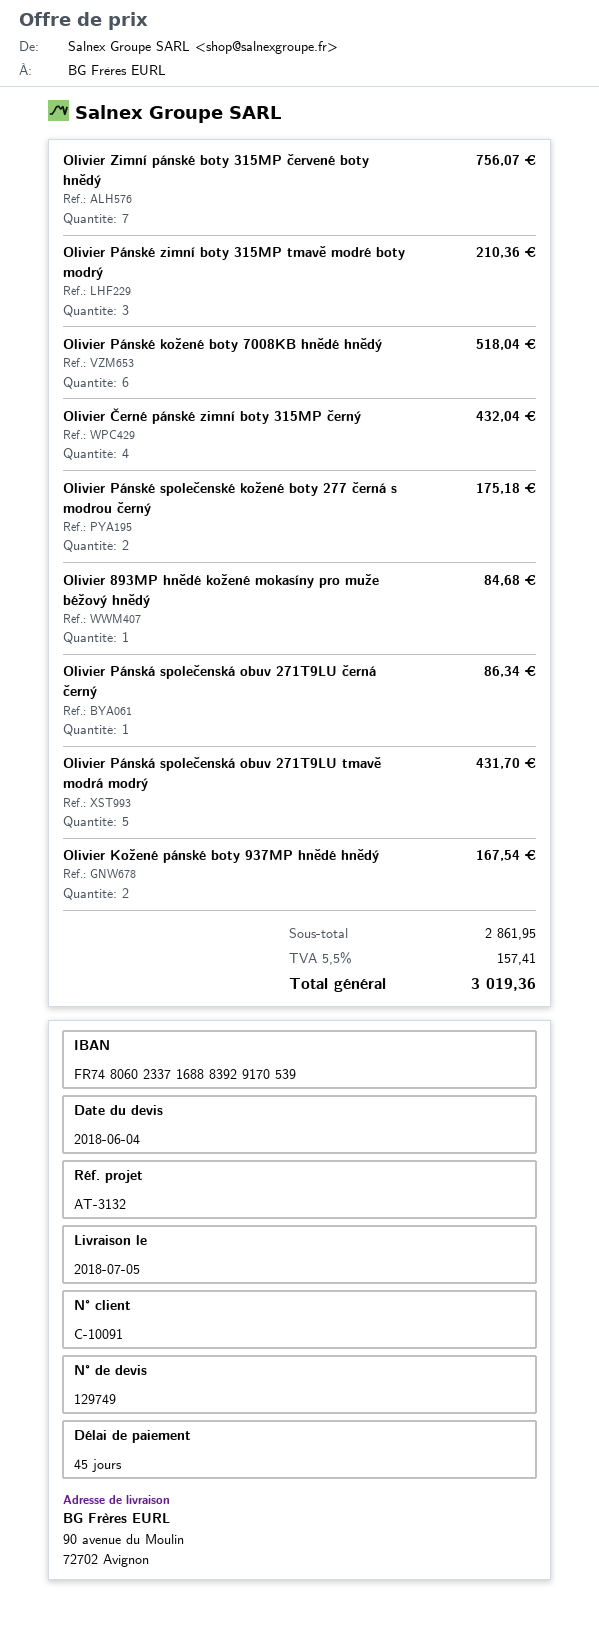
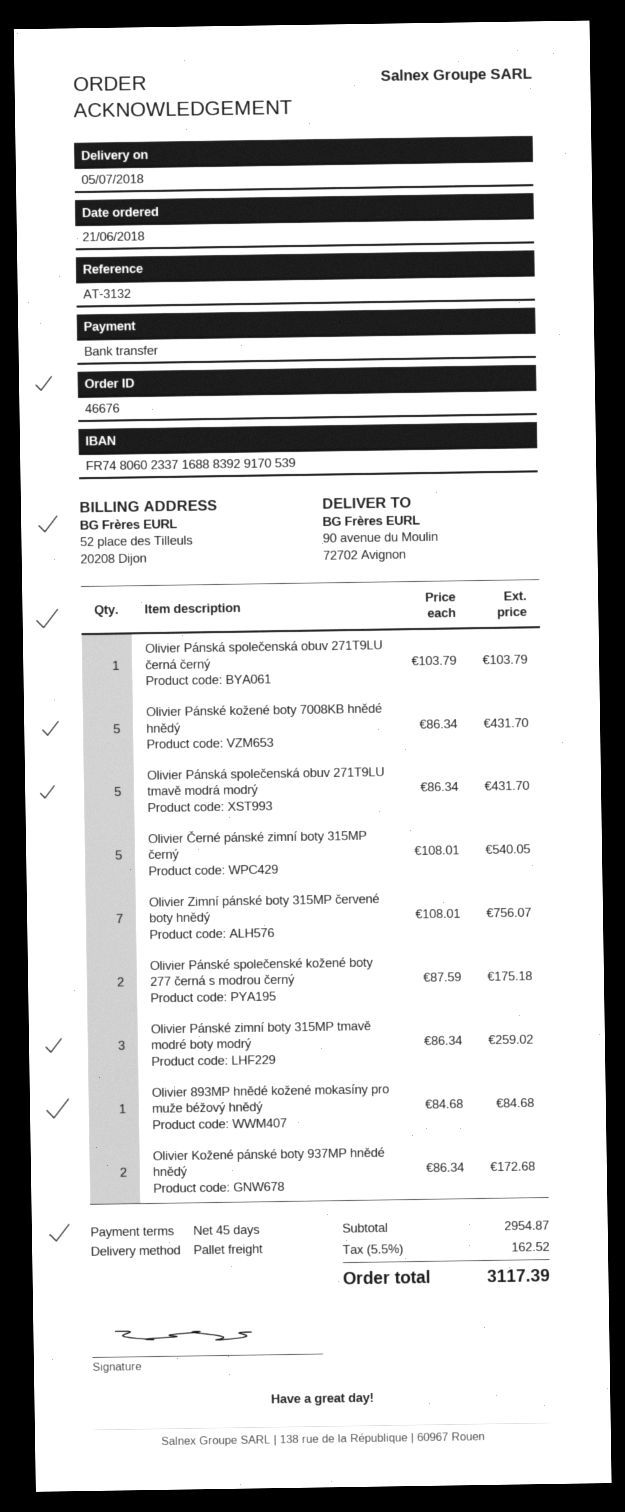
Olivier Pánské zimní boty 315MP tmavě modré boty modrý: 3 for 210.36 -> 3 for 259.02
Olivier Pánské kožené boty 7008KB hnědé hnědý: 6 for 518.04 -> 5 for 431.70
Olivier Černé pánské zimní boty 315MP černý: 4 for 432.04 -> 5 for 540.05
Olivier Pánská společenská obuv 271T9LU černá černý: 1 for 86.34 -> 1 for 103.79
Olivier Kožené pánské boty 937MP hnědé hnědý: 2 for 167.54 -> 2 for 172.68
subtotal: 2861.95 -> 2954.87
tax: 5.5% = 157.41 -> 5.5% = 162.52
total: 3019.36 -> 3117.39

